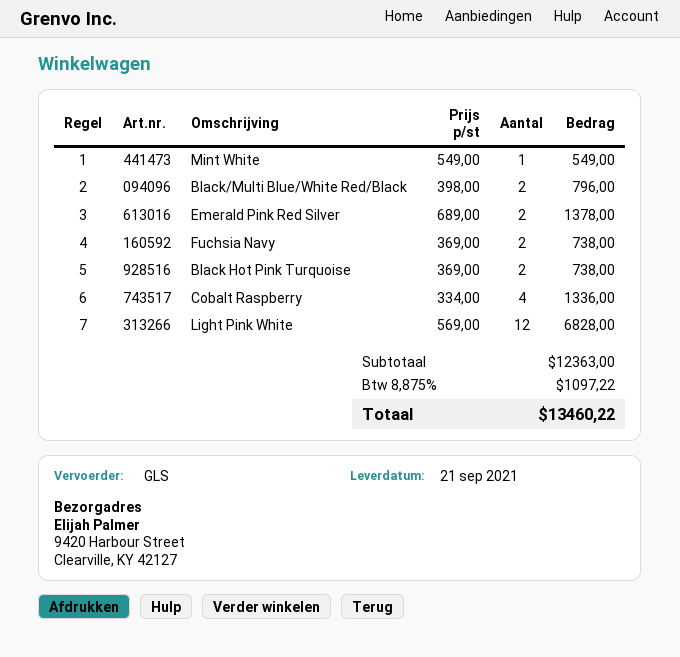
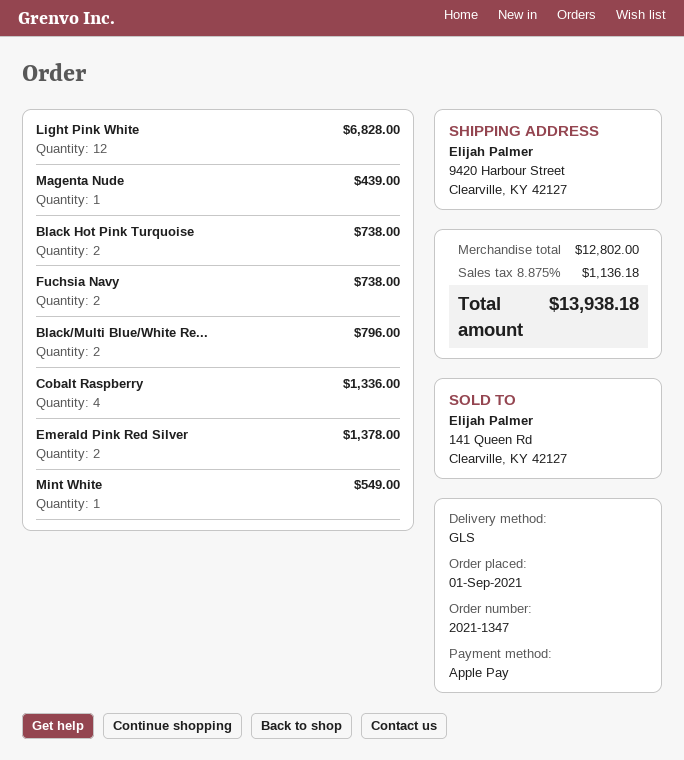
Magenta Nude: none -> 1 for 439.00
subtotal: 12363.00 -> 12802.00
tax: 8.875% = 1097.22 -> 8.875% = 1136.18
total: 13460.22 -> 13938.18

